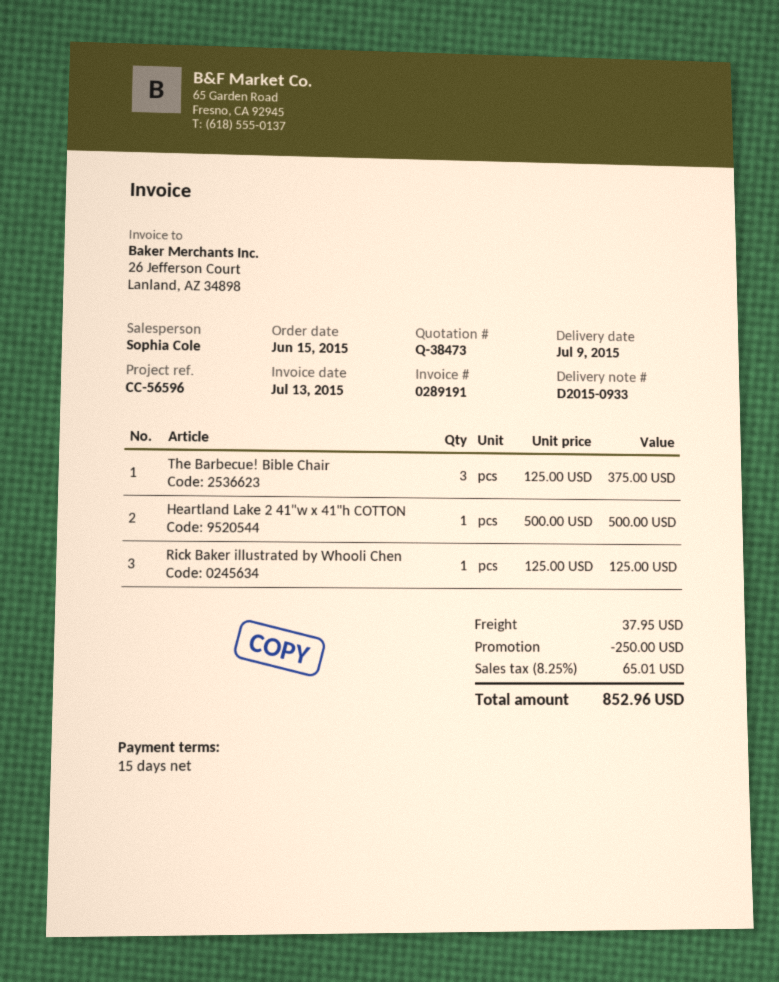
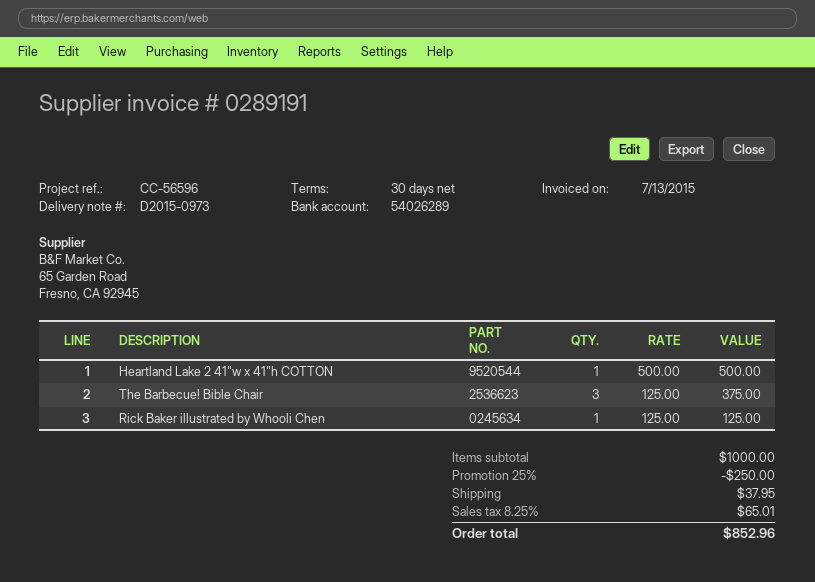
delivery note number: D2015-0933 -> D2015-0973
payment terms: 15 days -> 30 days

